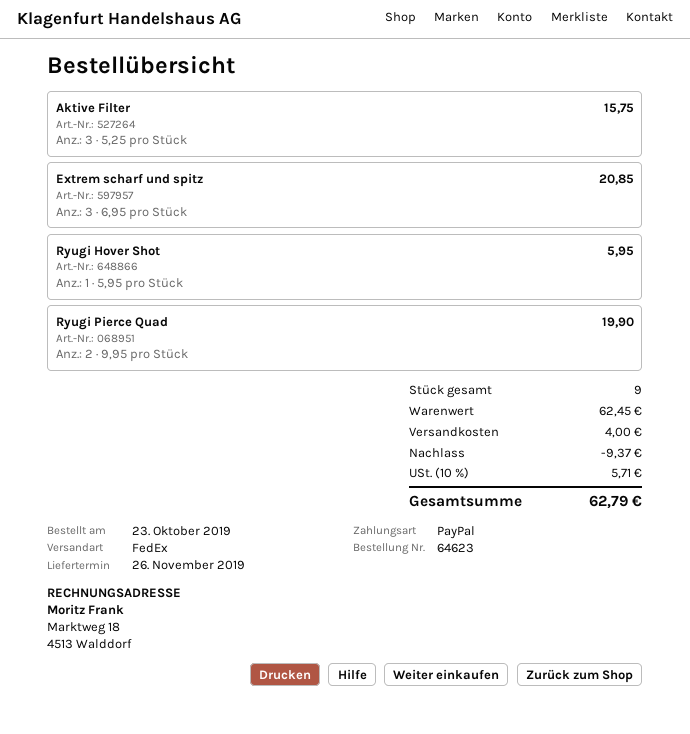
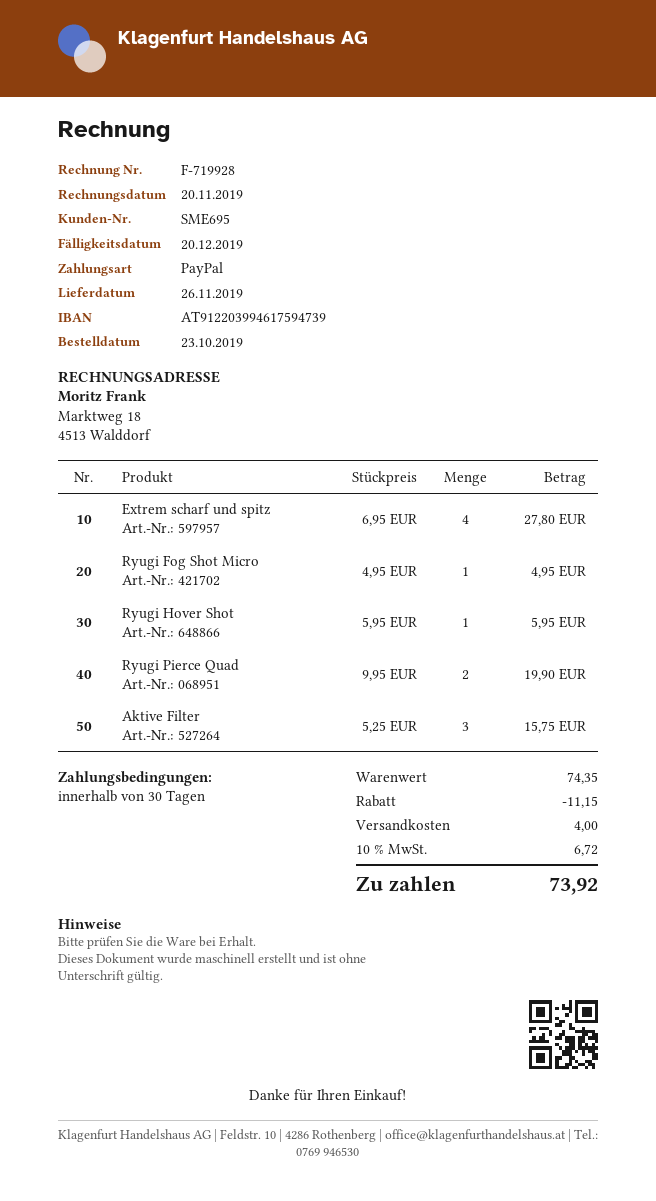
Extrem scharf und spitz: 3 x 6.95 = 20.85 -> 4 x 6.95 = 27.80
Ryugi Fog Shot Micro: none -> 1 x 4.95 = 4.95
subtotal: 62.45 -> 74.35
discount: 9.37 -> 11.15
tax: 10% = 5.71 -> 10% = 6.72
total: 62.79 -> 73.92

